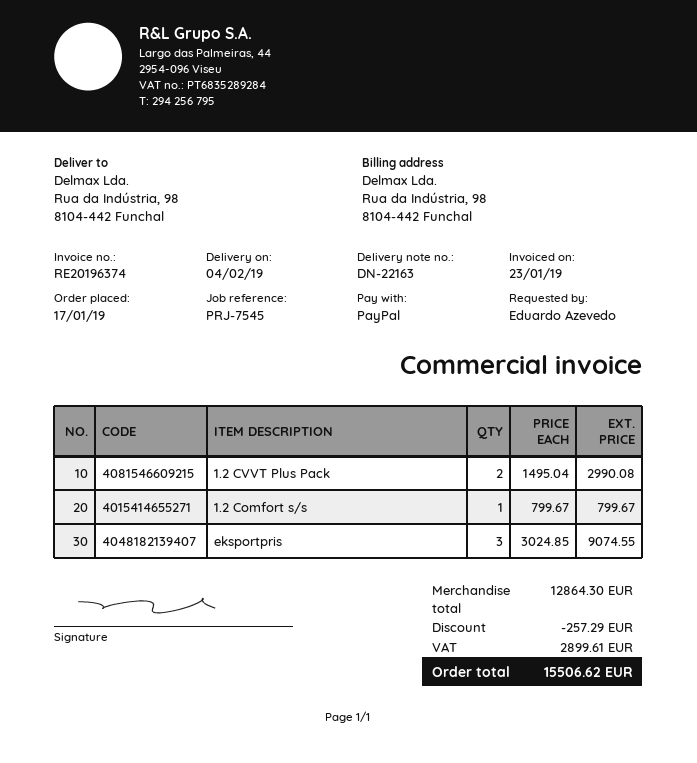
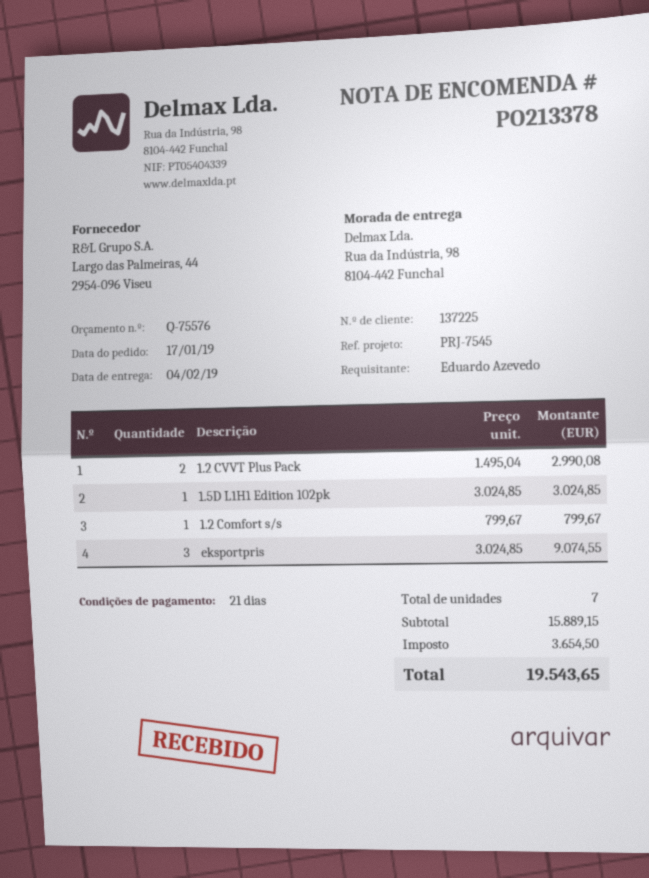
1.5D L1H1 Edition 102pk: none -> 1 x 3024.85 = 3024.85
subtotal: 12864.30 -> 15889.15
discount: 257.29 -> none
tax: 2899.61 -> 3654.50
total: 15506.62 -> 19543.65

